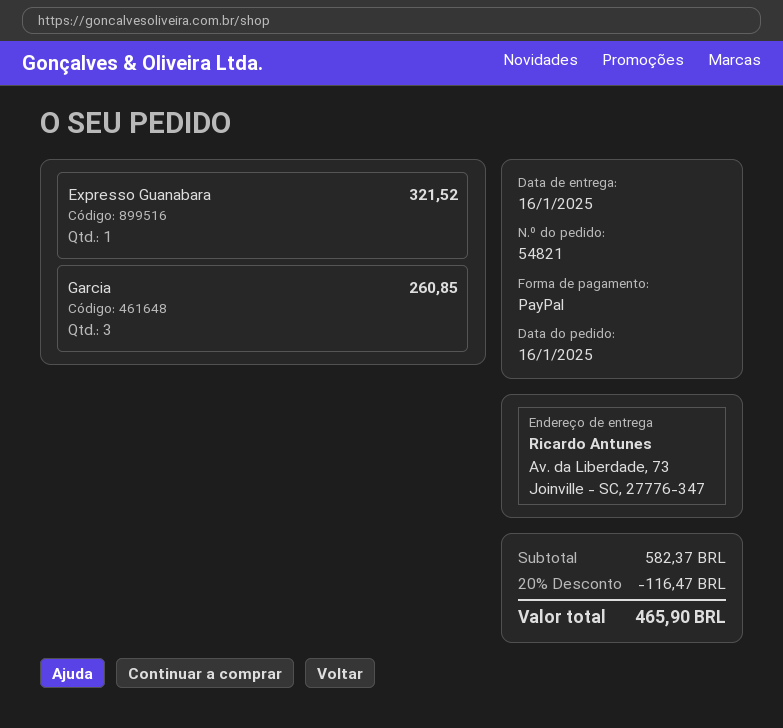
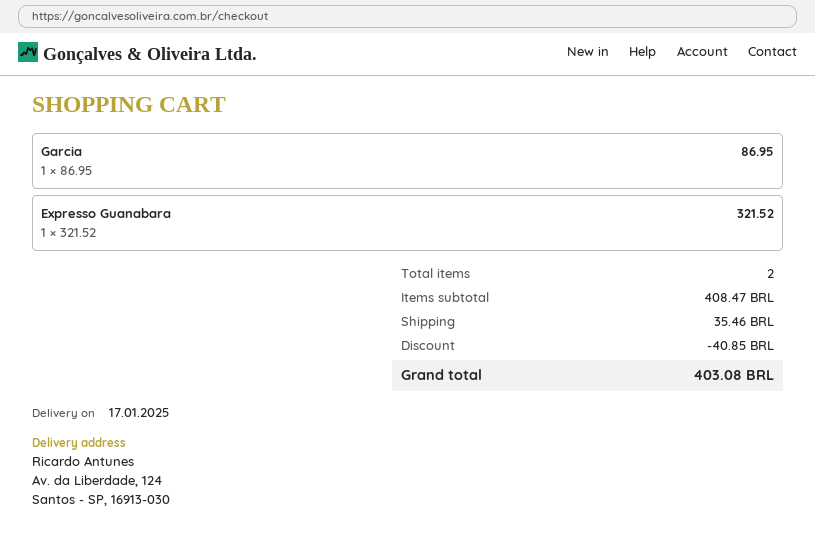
delivery date: 2025-01-16 -> 2025-01-17
ship to: Av. da Liberdade, 73, Joinville - SC, 27776-347 -> Av. da Liberdade, 124, Santos - SP, 16913-030
Garcia: 3 for 260.85 -> 1 for 86.95
subtotal: 582.37 -> 408.47
discount: 116.47 -> 40.85
shipping: none -> 35.46
total: 465.90 -> 403.08

